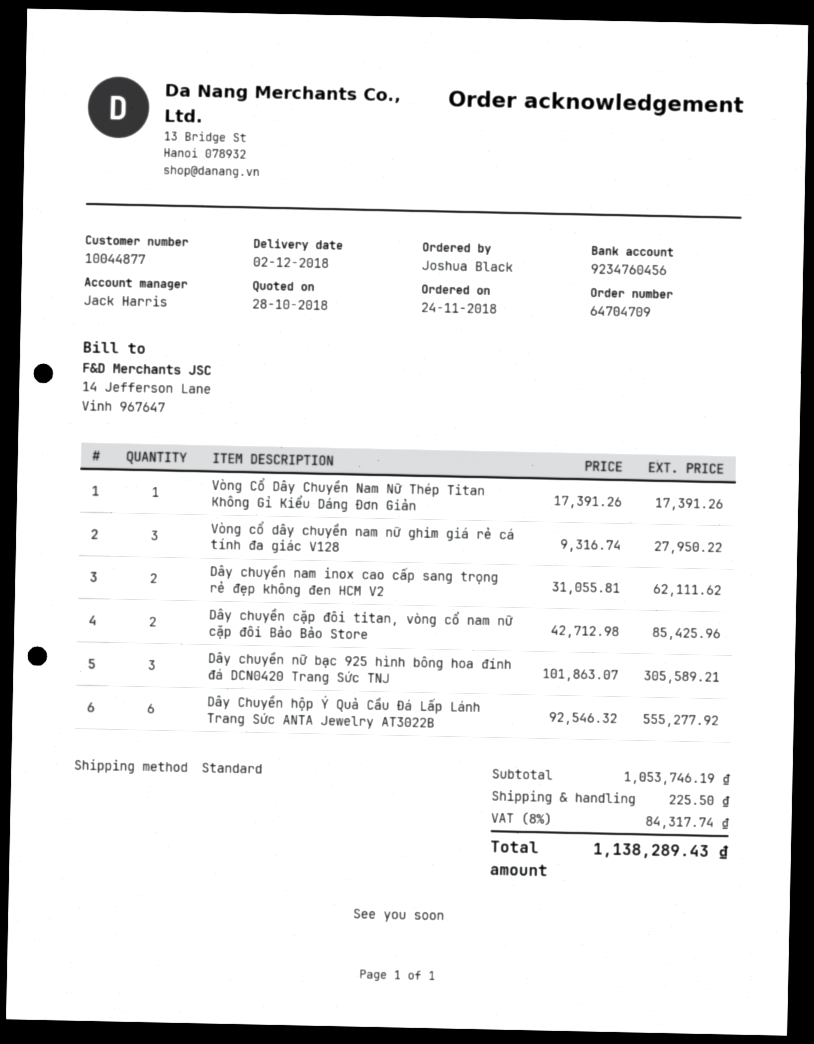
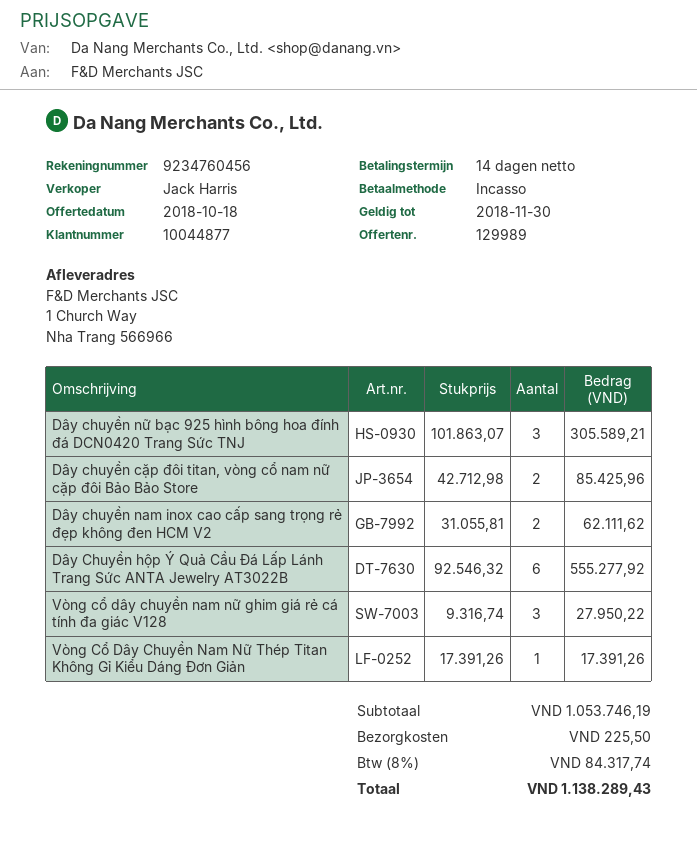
quote date: 2018-10-28 -> 2018-10-18

